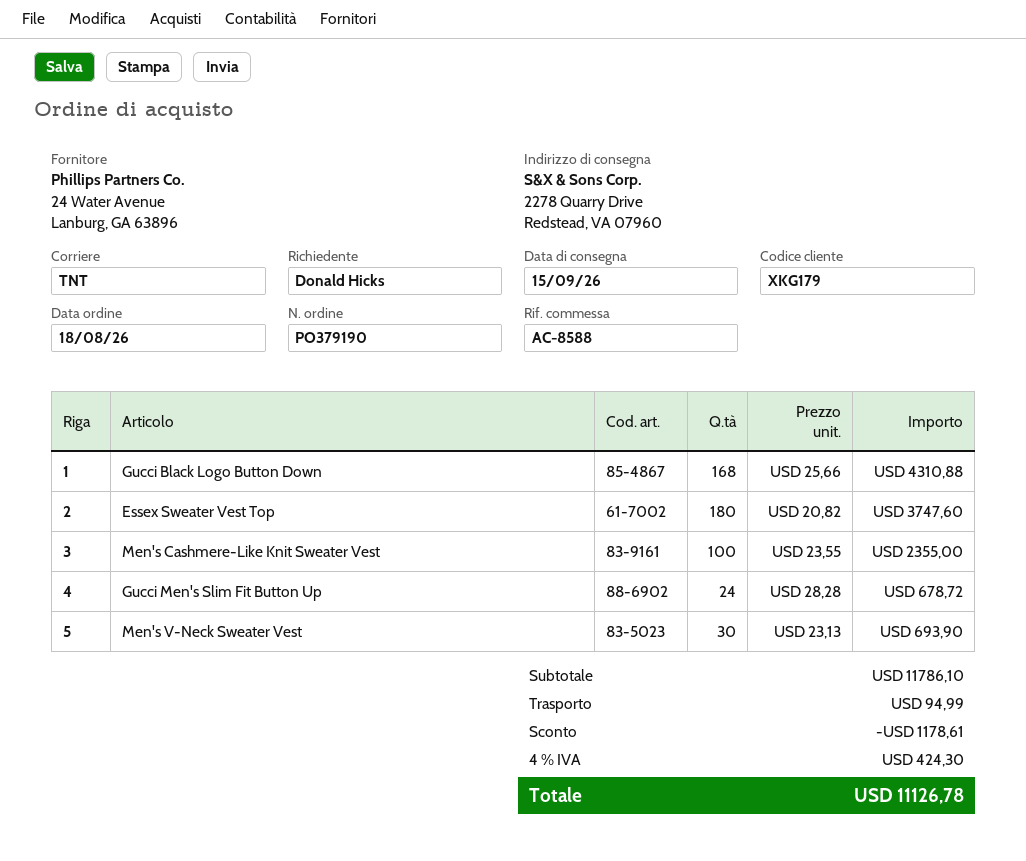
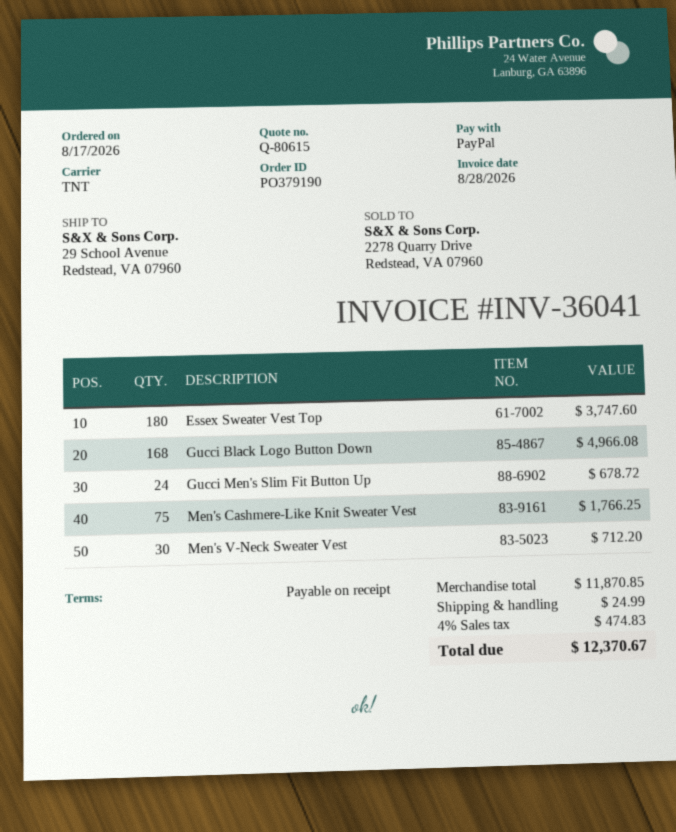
order date: 2026-08-18 -> 2026-08-17
ship to: 2278 Quarry Drive, Redstead, VA 07960 -> 29 School Avenue, Redstead, VA 07960
Gucci Black Logo Button Down: 168 for 4310.88 -> 168 for 4966.08
Men's Cashmere-Like Knit Sweater Vest: 100 for 2355.00 -> 75 for 1766.25
Men's V-Neck Sweater Vest: 30 for 693.90 -> 30 for 712.20
subtotal: 11786.10 -> 11870.85
discount: 1178.61 -> none
shipping: 94.99 -> 24.99
tax: 4% = 424.30 -> 4% = 474.83
total: 11126.78 -> 12370.67

